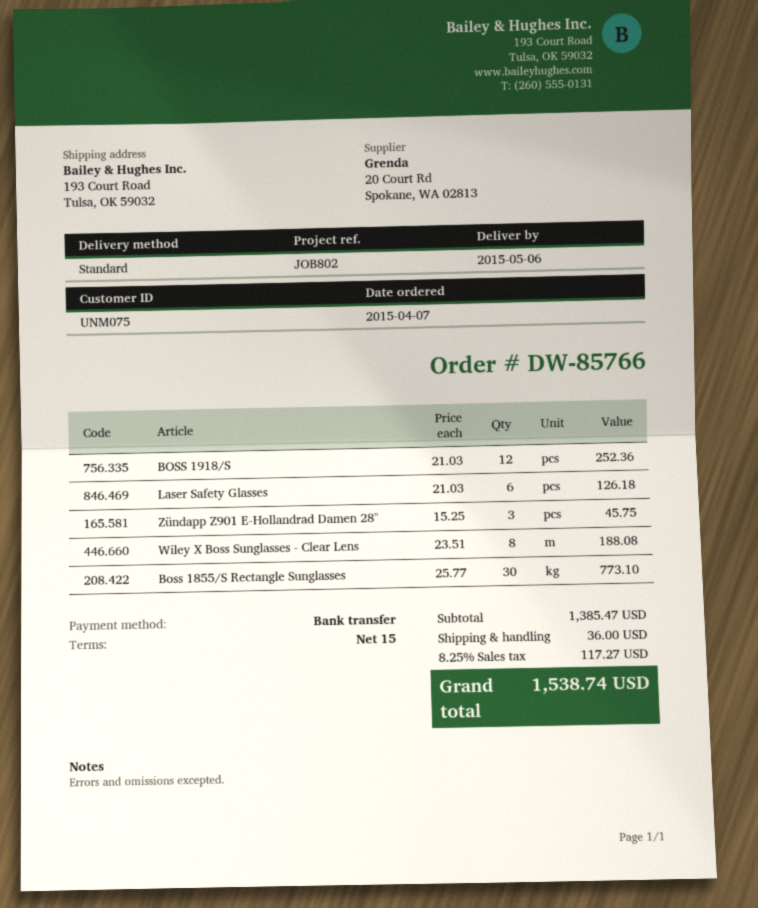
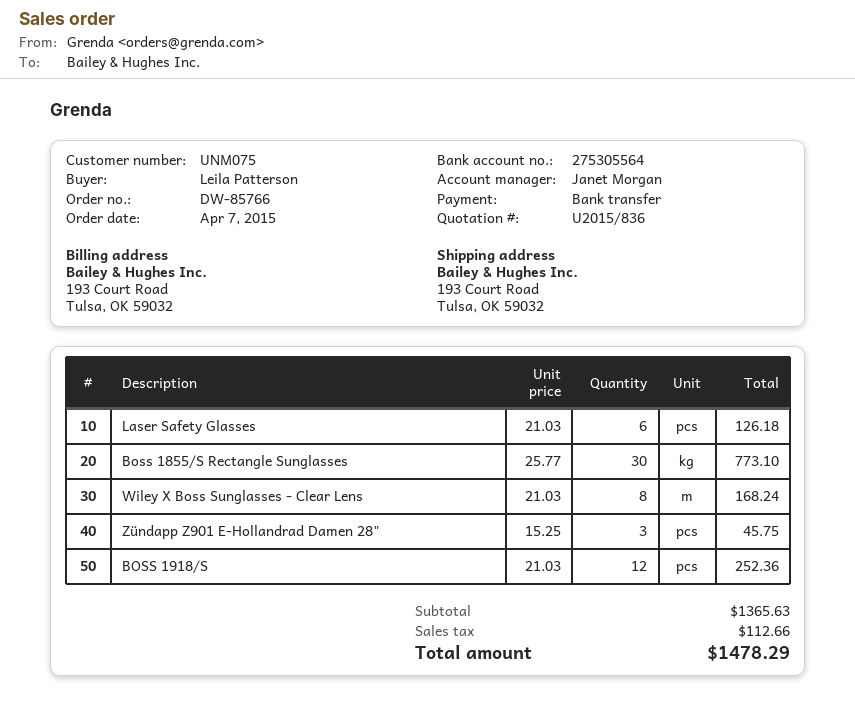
Wiley X Boss Sunglasses - Clear Lens: 8 x 23.51 = 188.08 -> 8 x 21.03 = 168.24
subtotal: 1385.47 -> 1365.63
shipping: 36.00 -> none
tax: 117.27 -> 112.66
total: 1538.74 -> 1478.29

